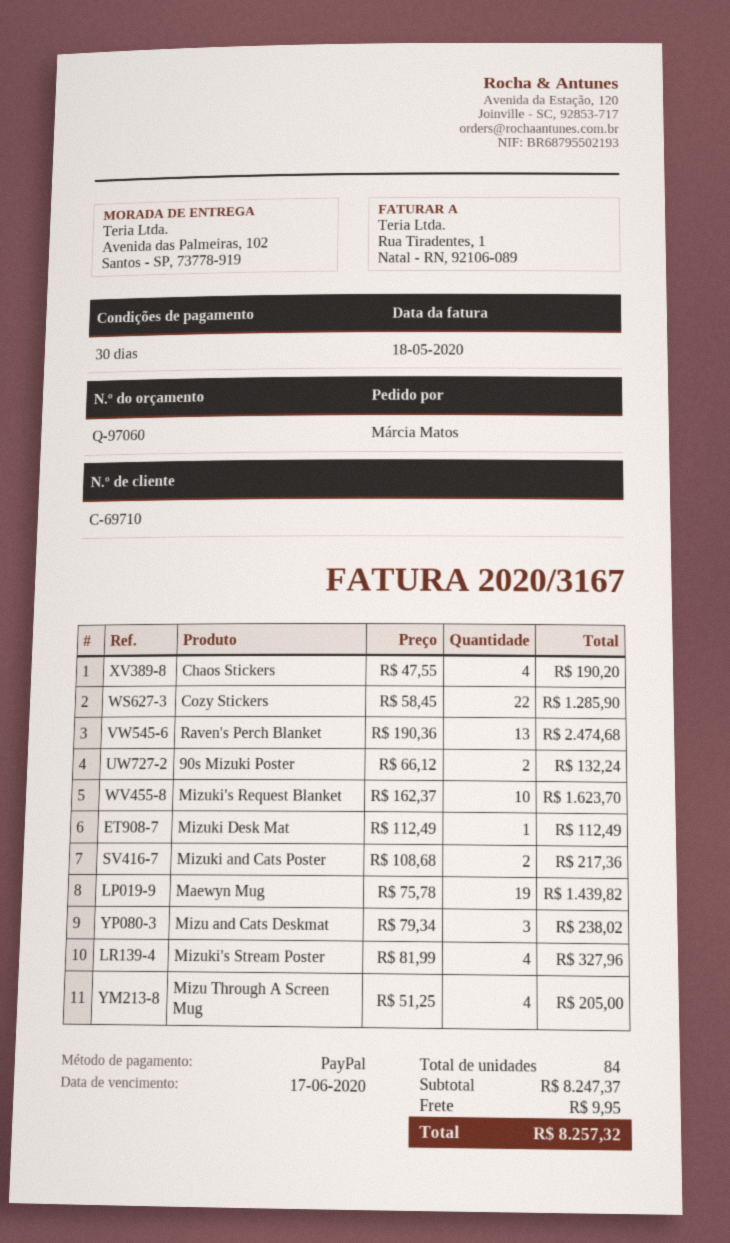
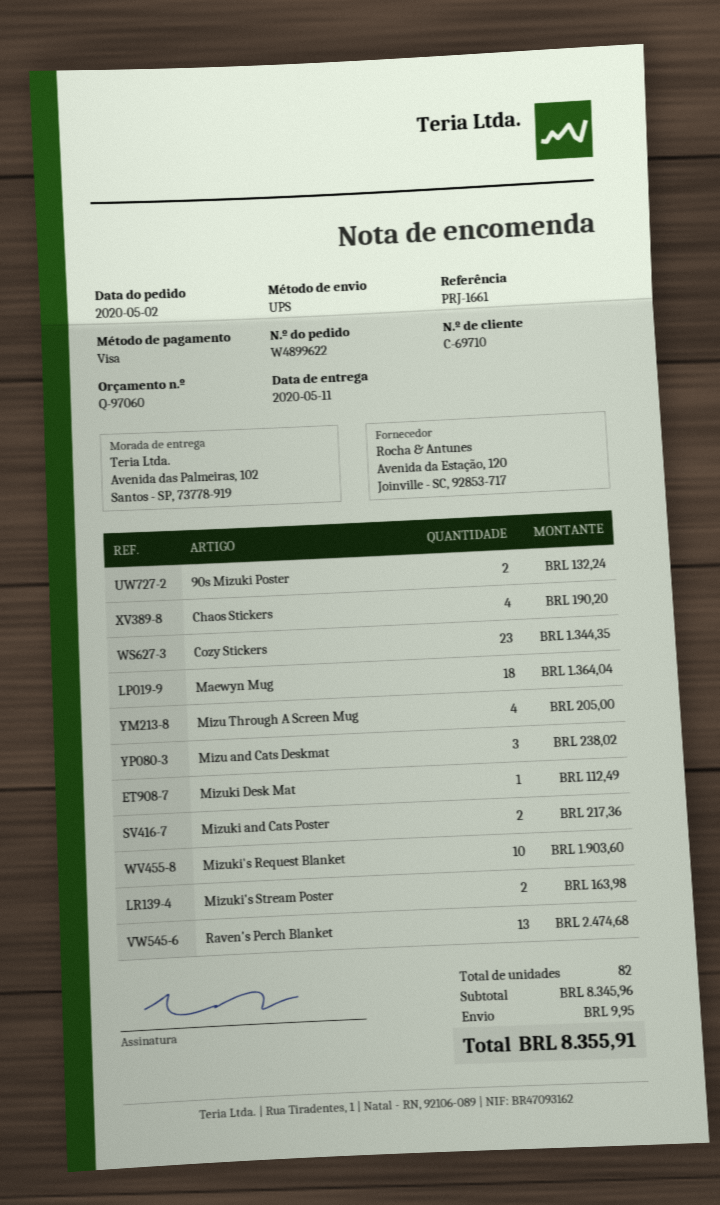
payment method: PayPal -> Visa
Cozy Stickers: 22 for 1285.90 -> 23 for 1344.35
Mizuki's Request Blanket: 10 for 1623.70 -> 10 for 1903.60
Maewyn Mug: 19 for 1439.82 -> 18 for 1364.04
Mizuki's Stream Poster: 4 for 327.96 -> 2 for 163.98
total quantity: 84 -> 82
subtotal: 8247.37 -> 8345.96
total: 8257.32 -> 8355.91

